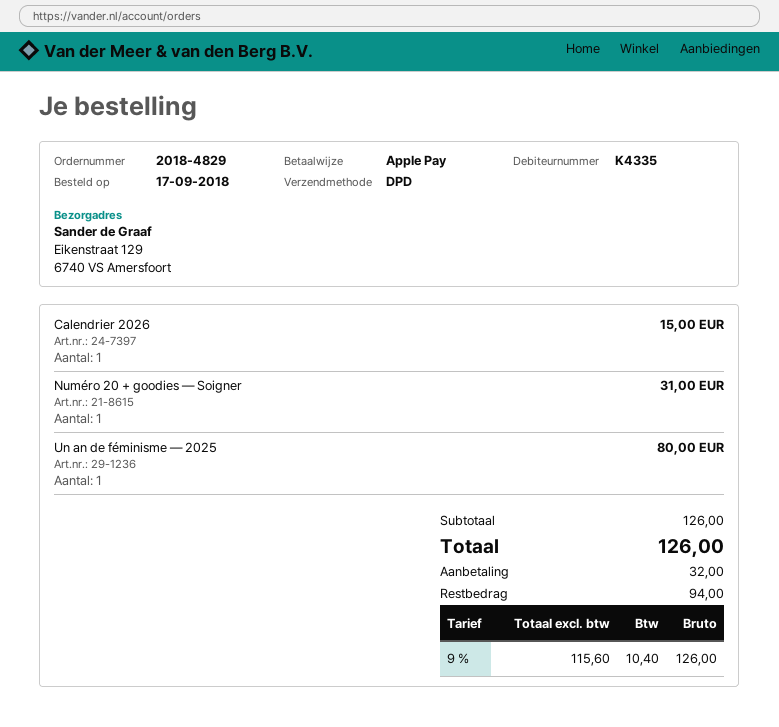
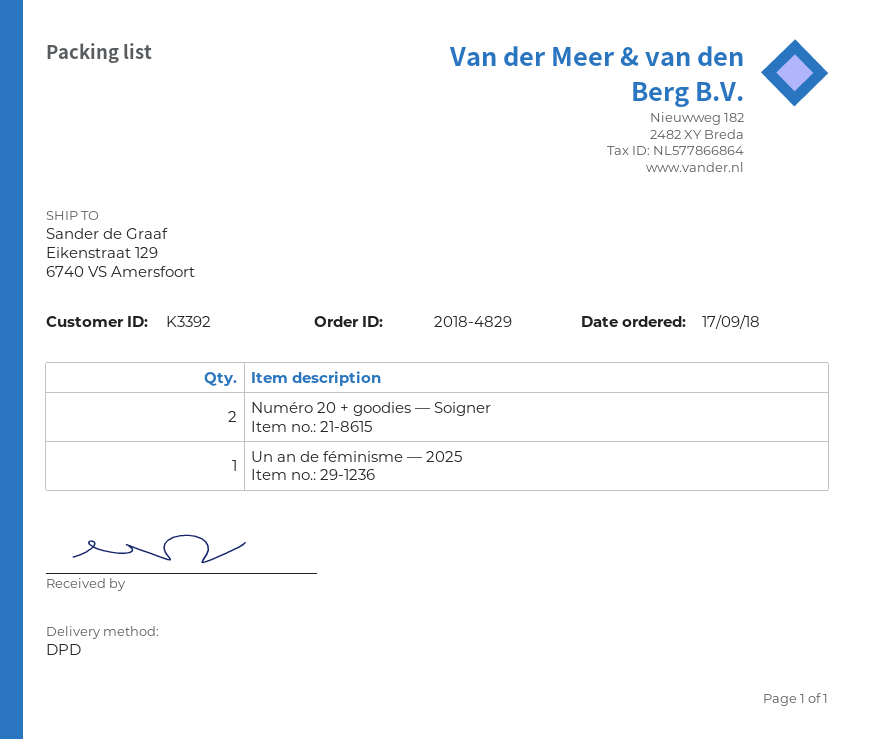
customer number: K4335 -> K3392
Calendrier 2026: 1 -> none
Numéro 20 + goodies — Soigner: 1 -> 2

